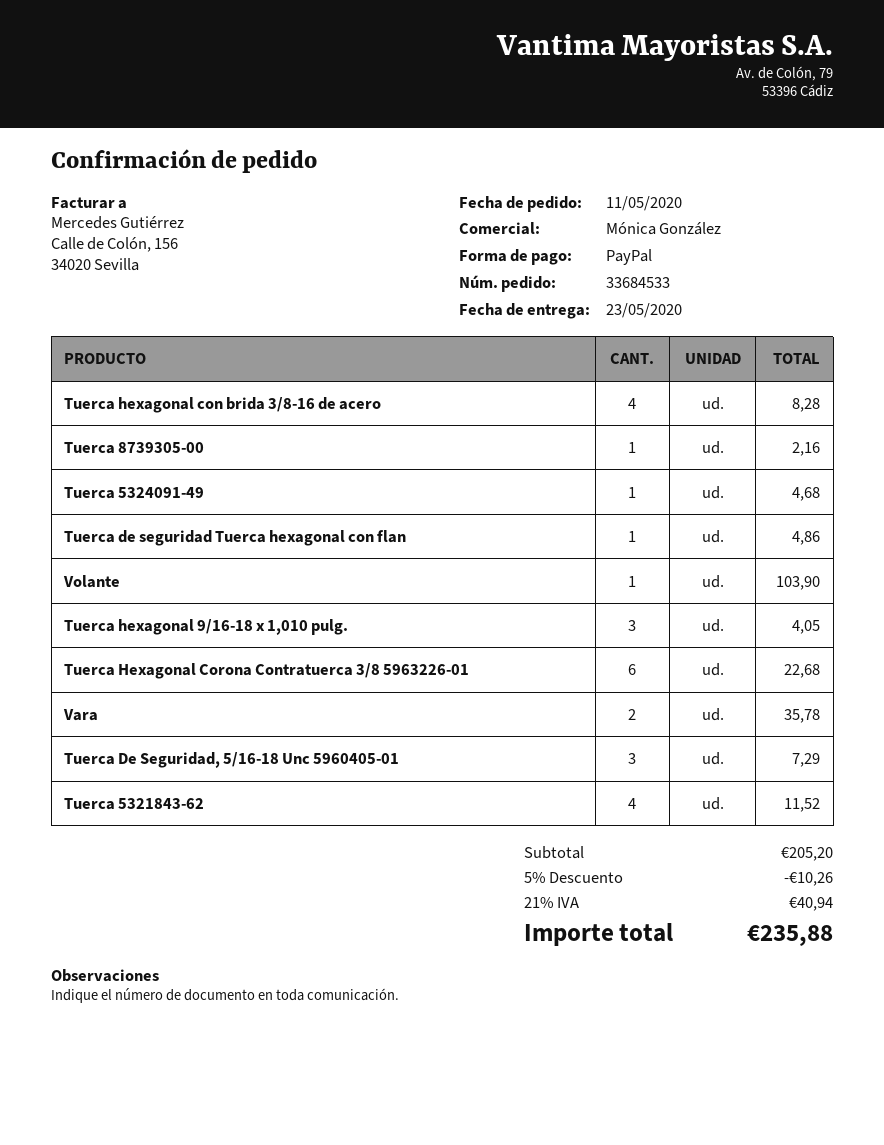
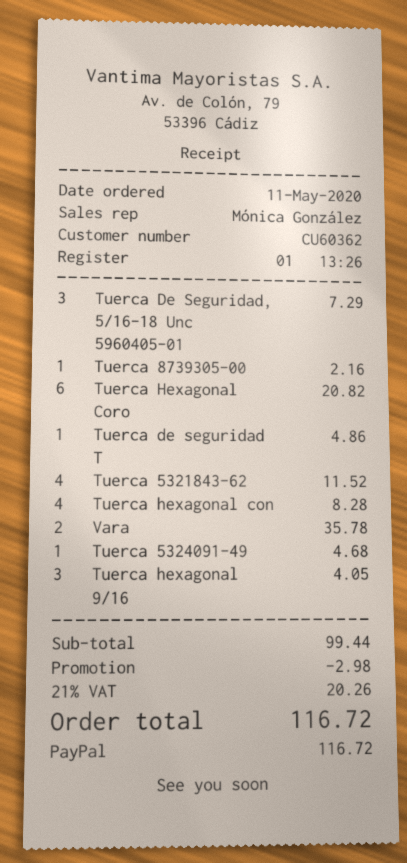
Volante: 1 for 103.90 -> none
Tuerca Hexagonal Corona Contratuerca 3/8 5963226-01: 6 for 22.68 -> 6 for 20.82
subtotal: 205.20 -> 99.44
discount: 10.26 -> 2.98
tax: 21% = 40.94 -> 21% = 20.26
total: 235.88 -> 116.72

